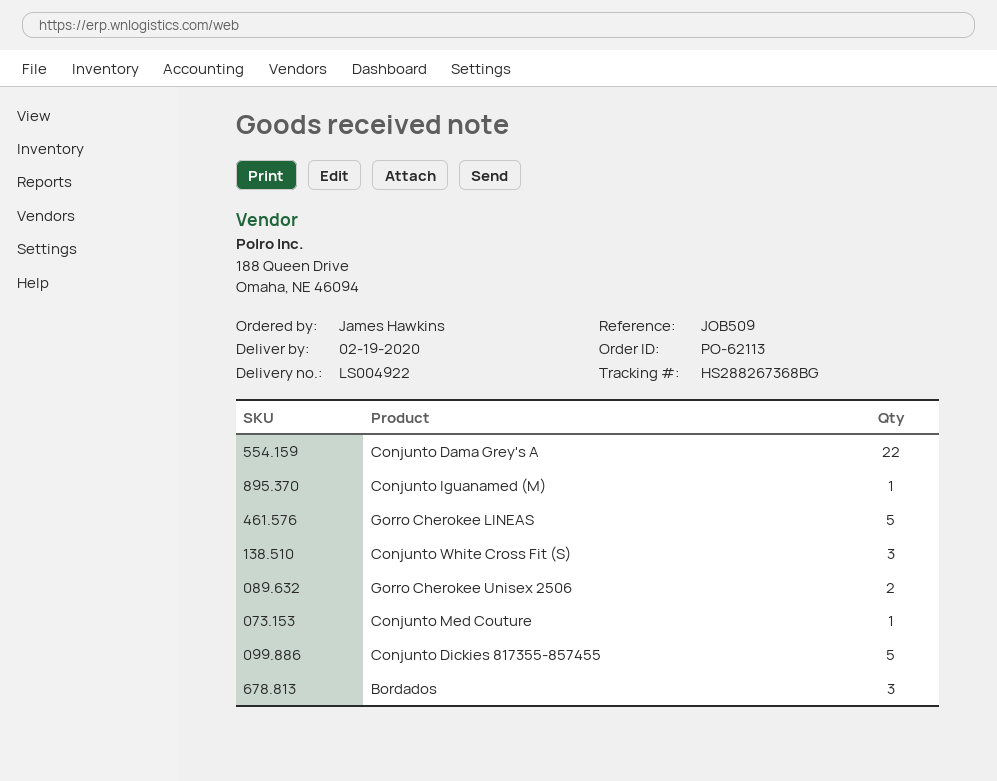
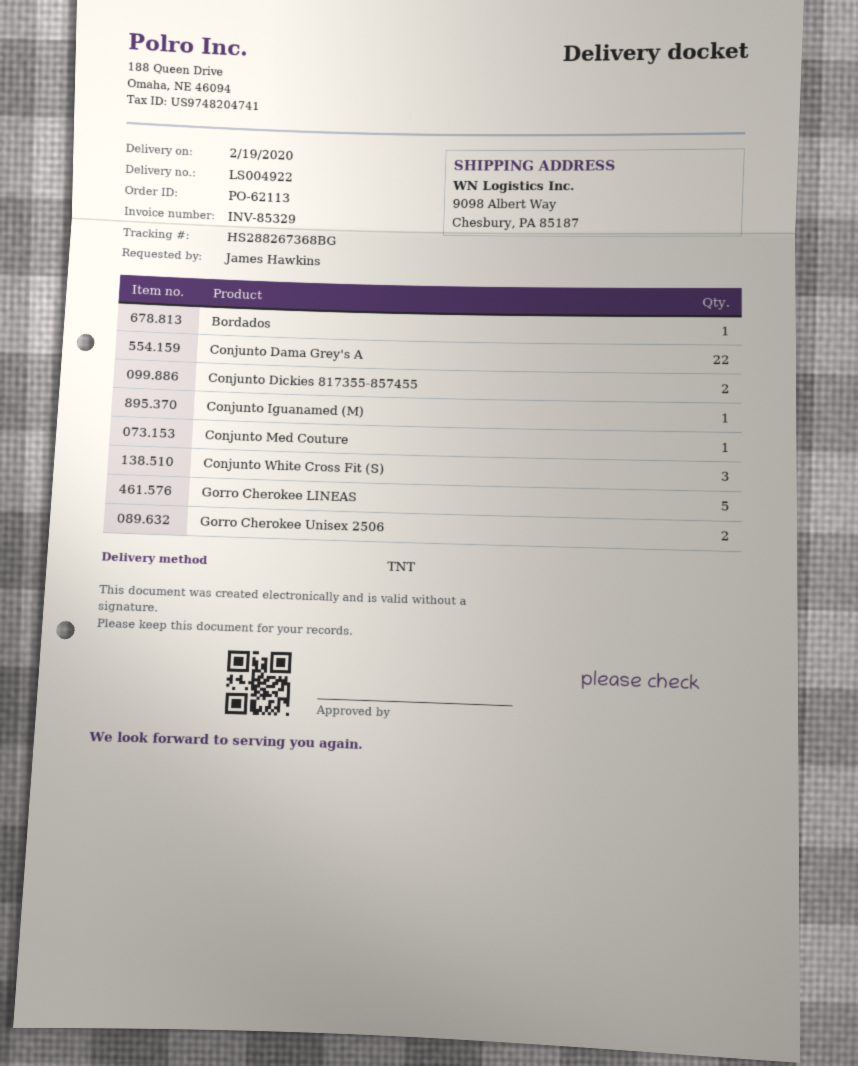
Conjunto Dickies 817355-857455: 5 -> 2
Bordados: 3 -> 1

